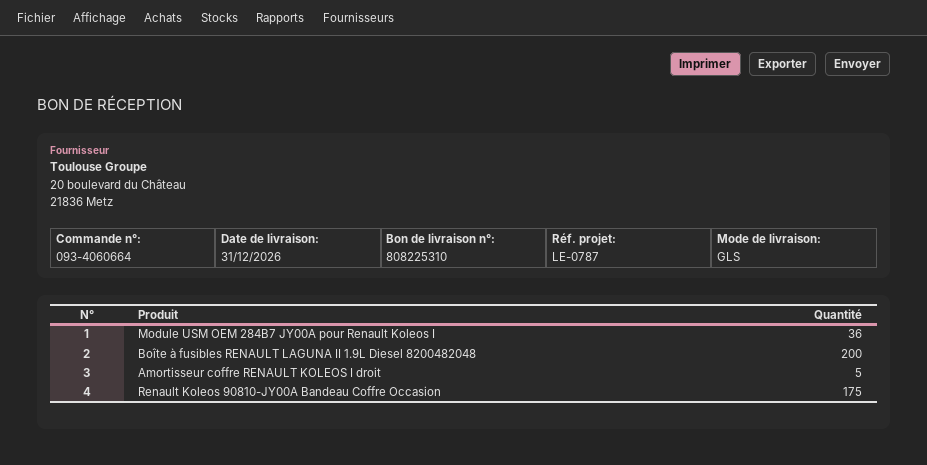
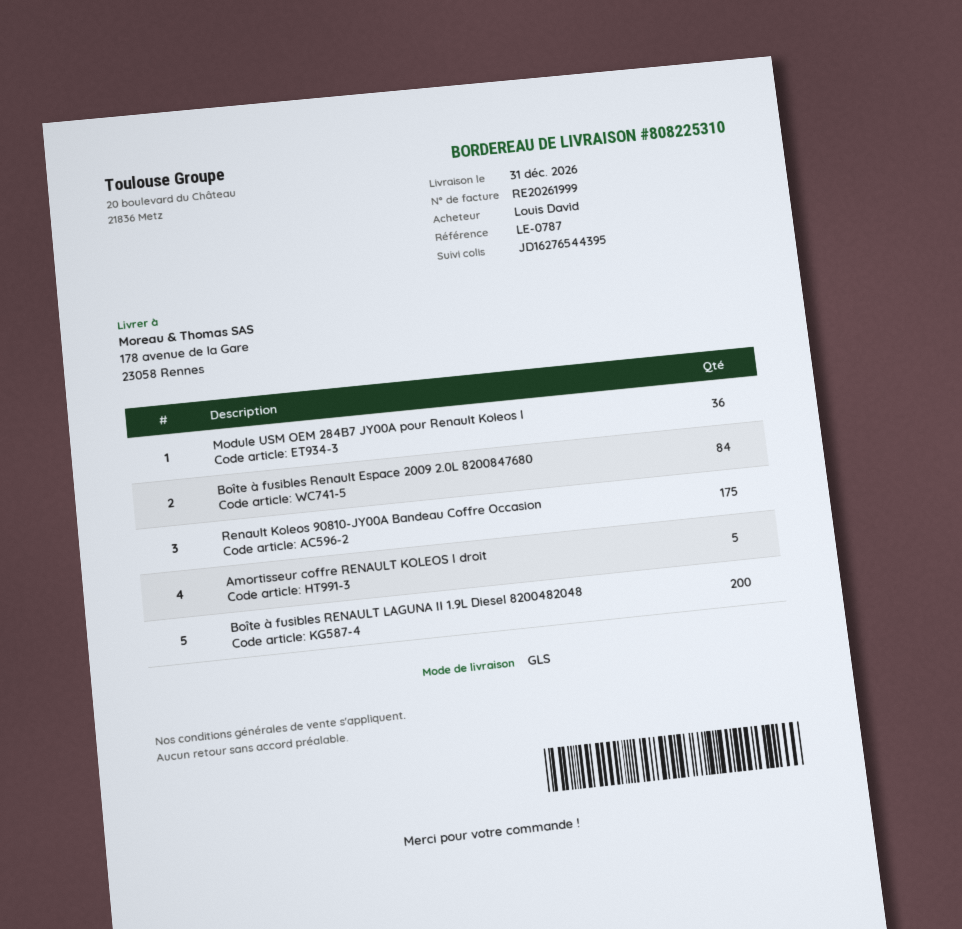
Boîte à fusibles Renault Espace 2009 2.0L 8200847680: none -> 84

